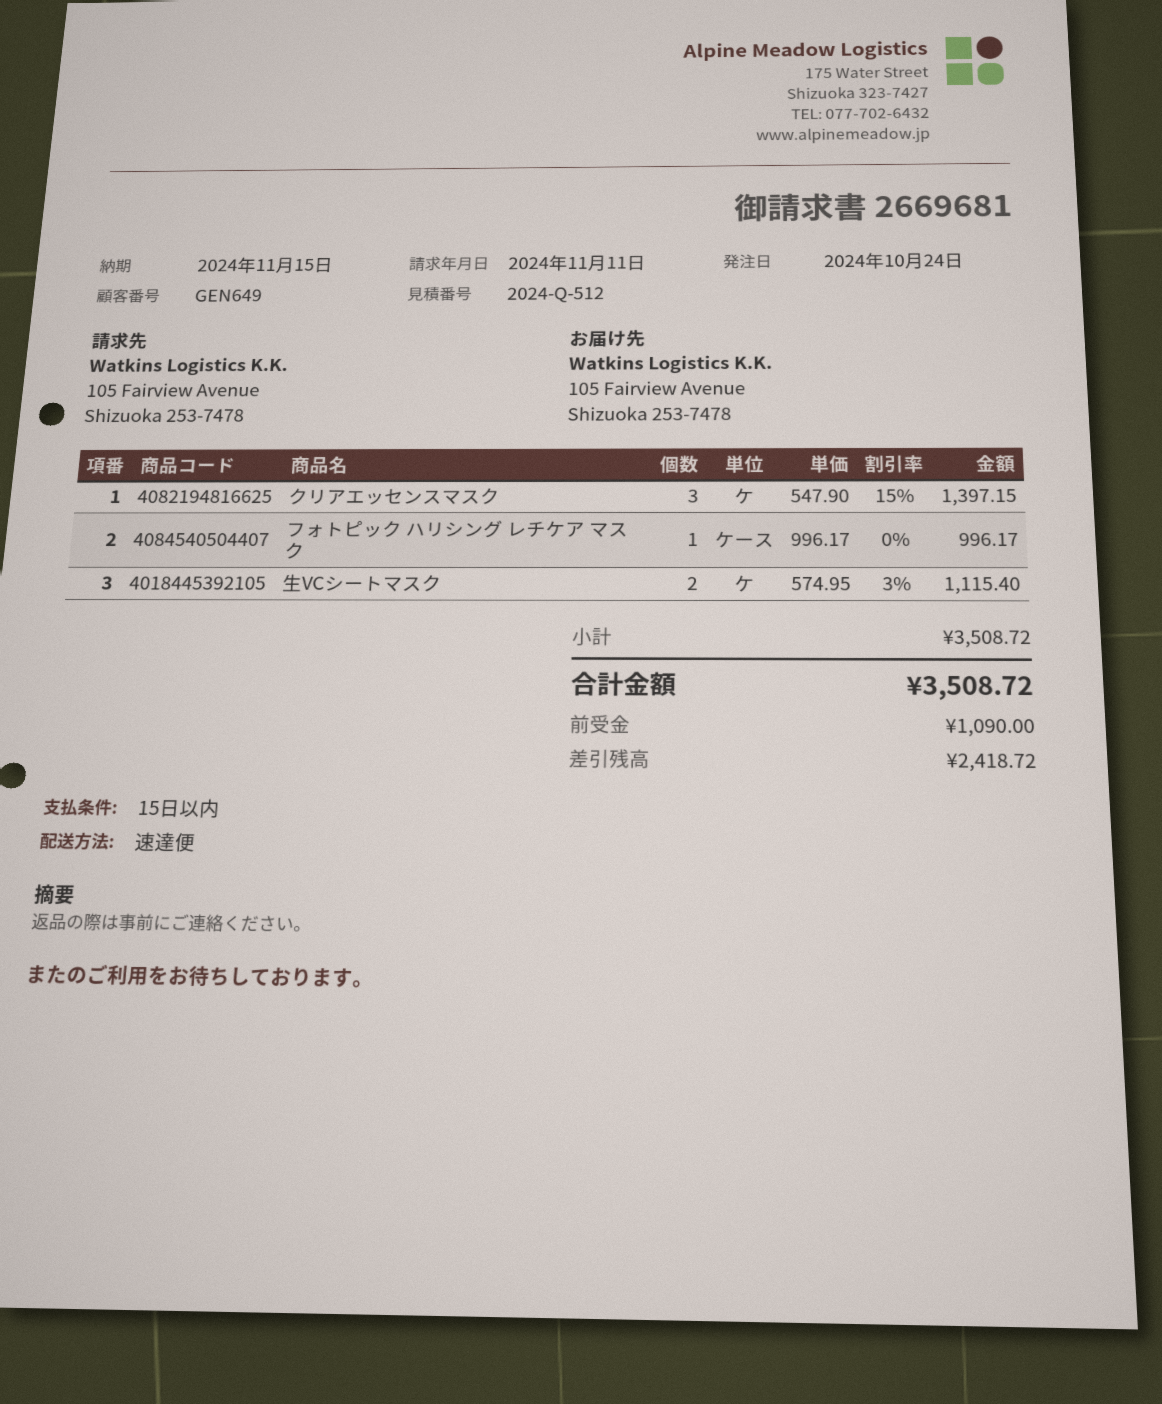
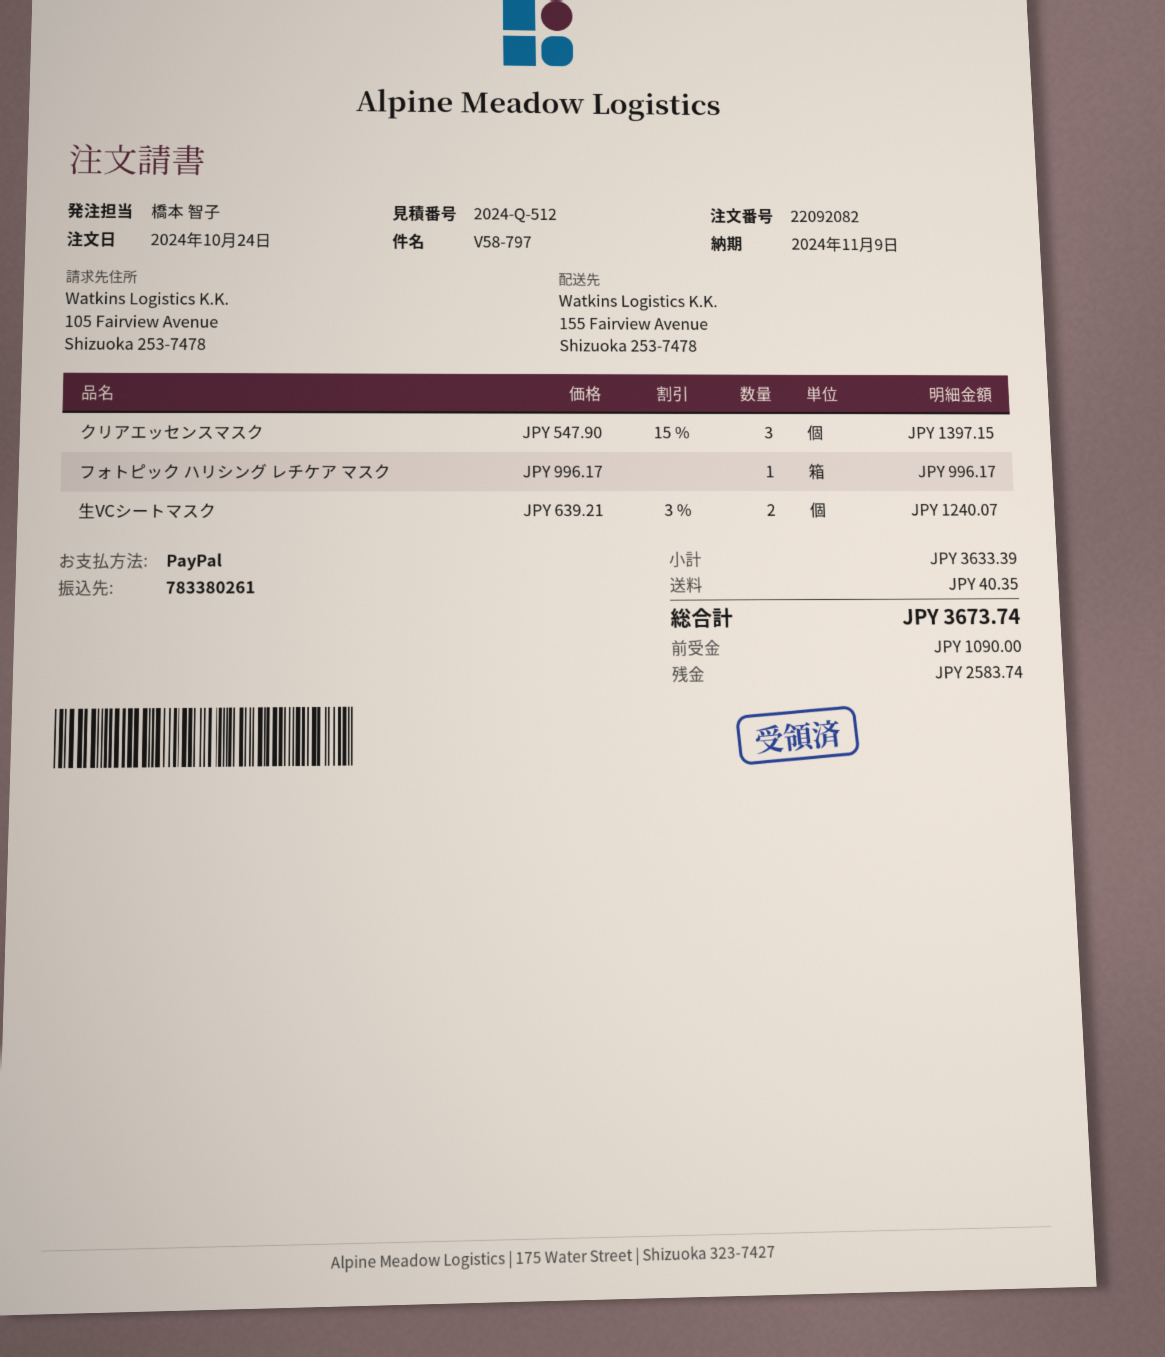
delivery date: 2024-11-15 -> 2024-11-09
ship to: 105 Fairview Avenue, Shizuoka 253-7478 -> 155 Fairview Avenue, Shizuoka 253-7478
生VCシートマスク: 2 x 574.95 - 3% = 1115.40 -> 2 x 639.21 - 3% = 1240.07
subtotal: 3508.72 -> 3633.39
shipping: none -> 40.35
total: 3508.72 -> 3673.74
balance: 2418.72 -> 2583.74

